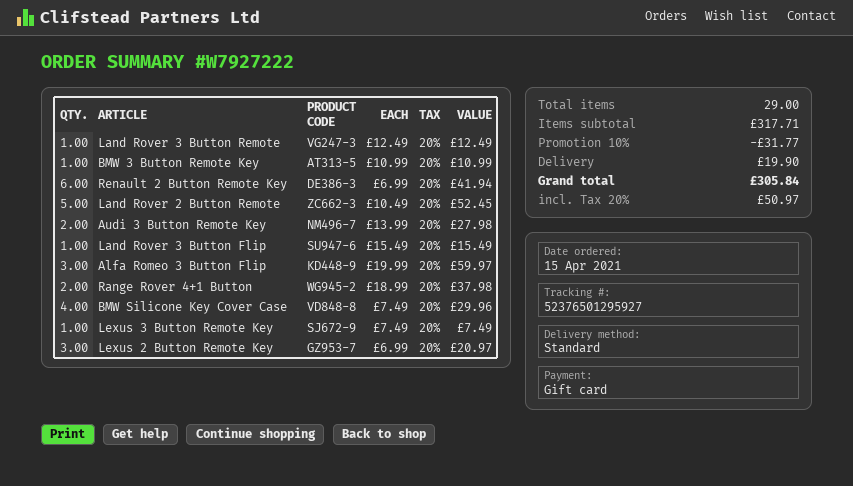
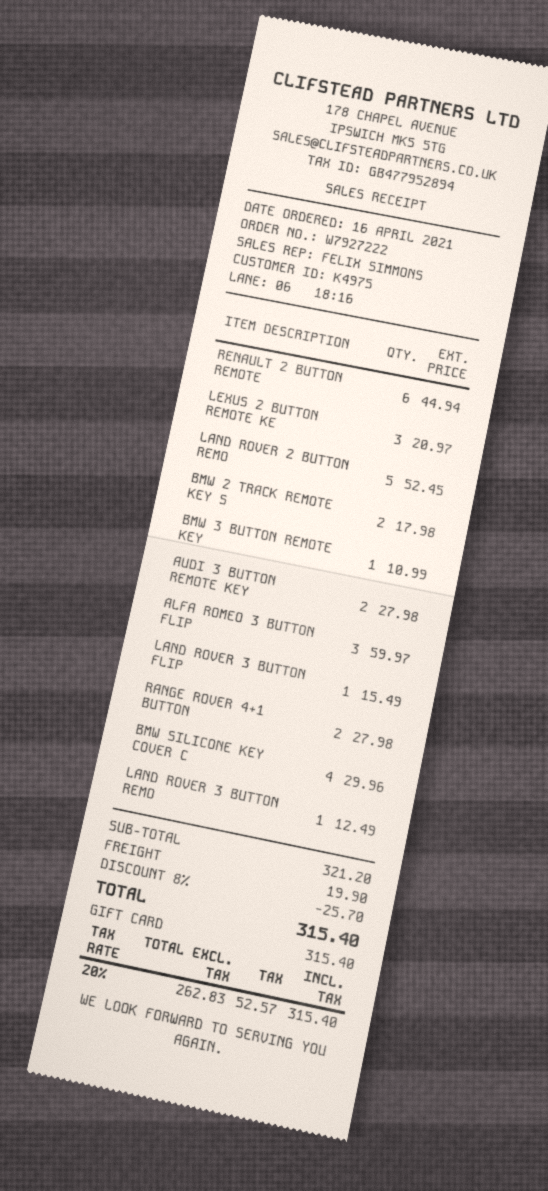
order date: 2021-04-15 -> 2021-04-16
Renault 2 Button Remote Key: 6 for 41.94 -> 6 for 44.94
Range Rover 4+1 Button: 2 for 37.98 -> 2 for 27.98
Lexus 3 Button Remote Key: 1 for 7.49 -> none
BMW 2 TRACK REMOTE KEY S: none -> 2 for 17.98
subtotal: 317.71 -> 321.20
discount: 10% = 31.77 -> 8% = 25.70
tax: 20% = 50.97 -> 20% = 52.57
total: 305.84 -> 315.40

